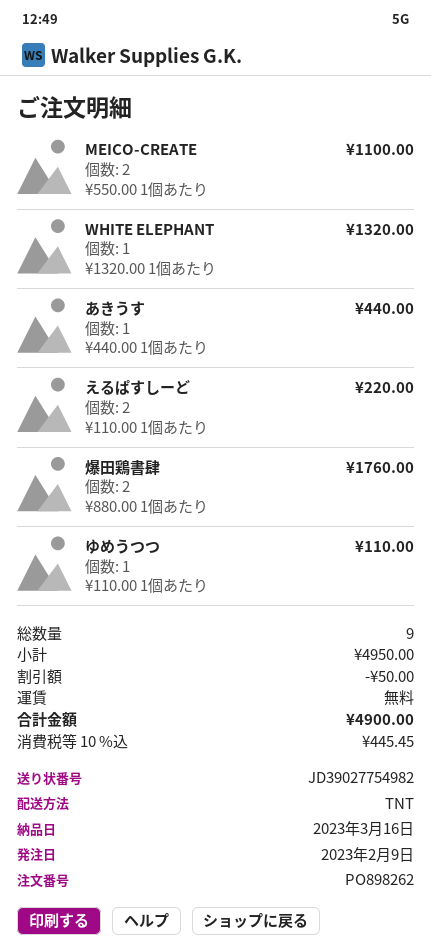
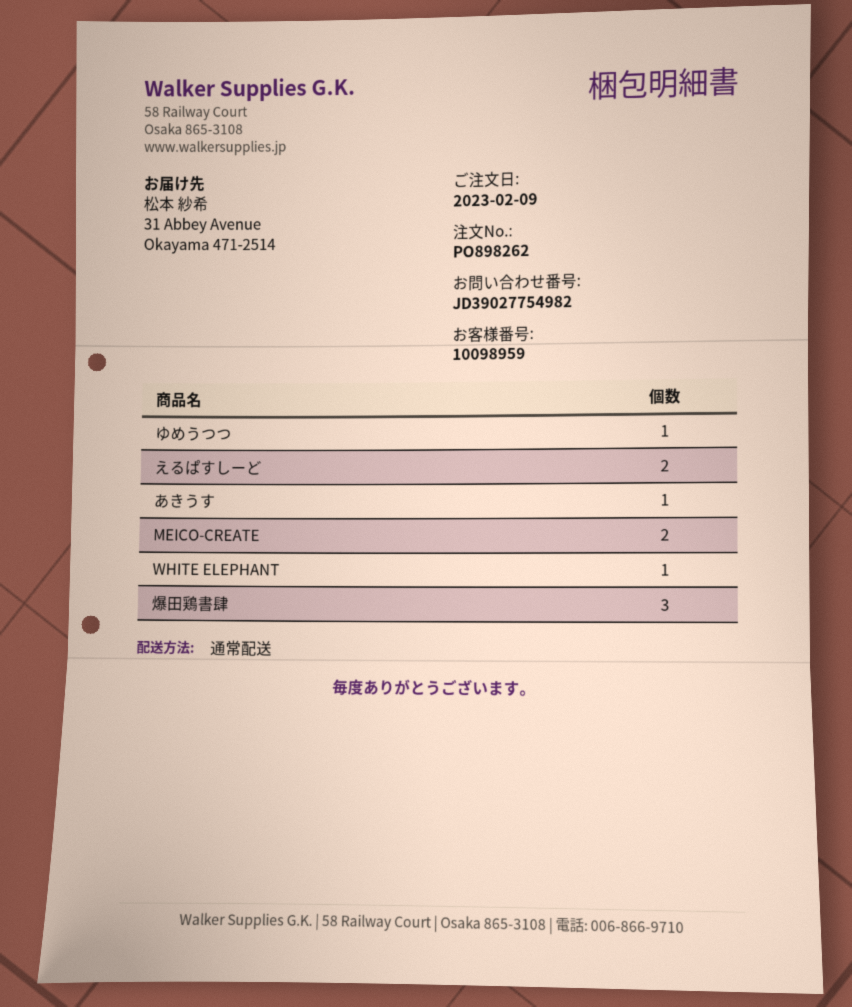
shipping method: TNT -> standard
爆田鶏書肆: 2 -> 3

